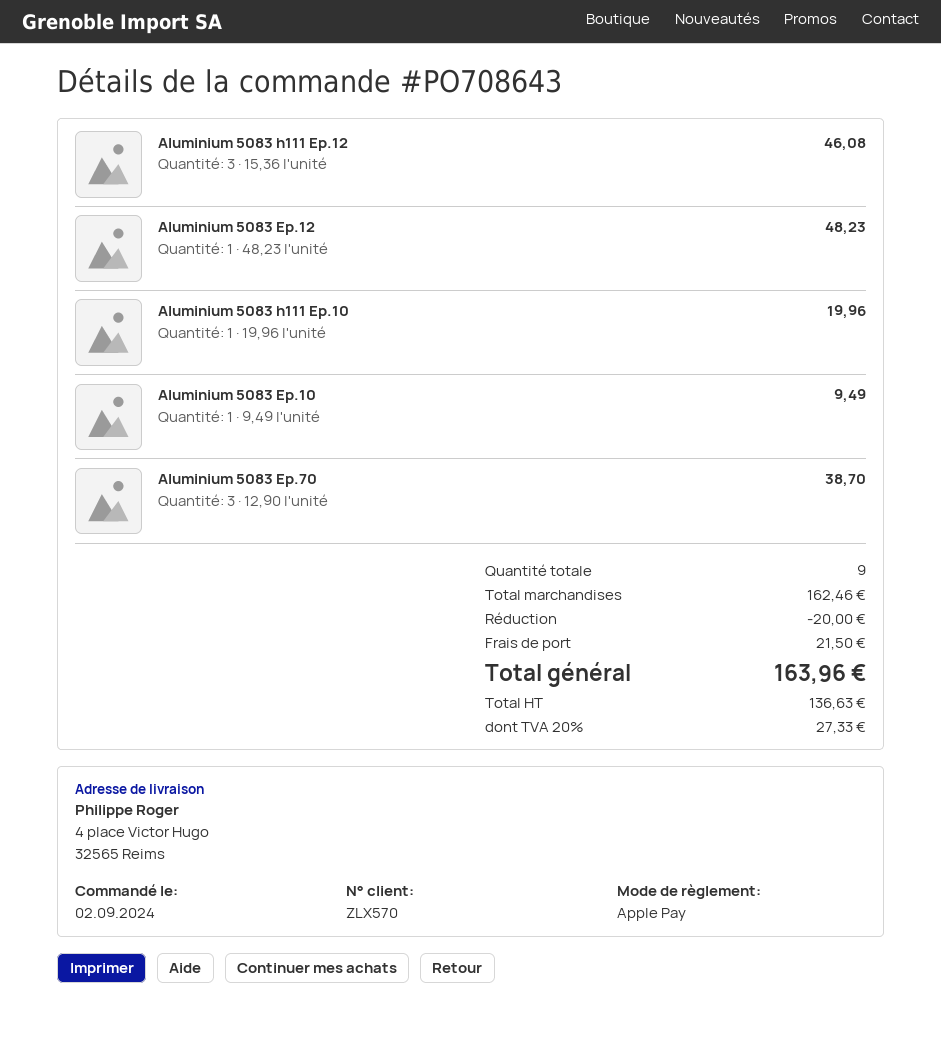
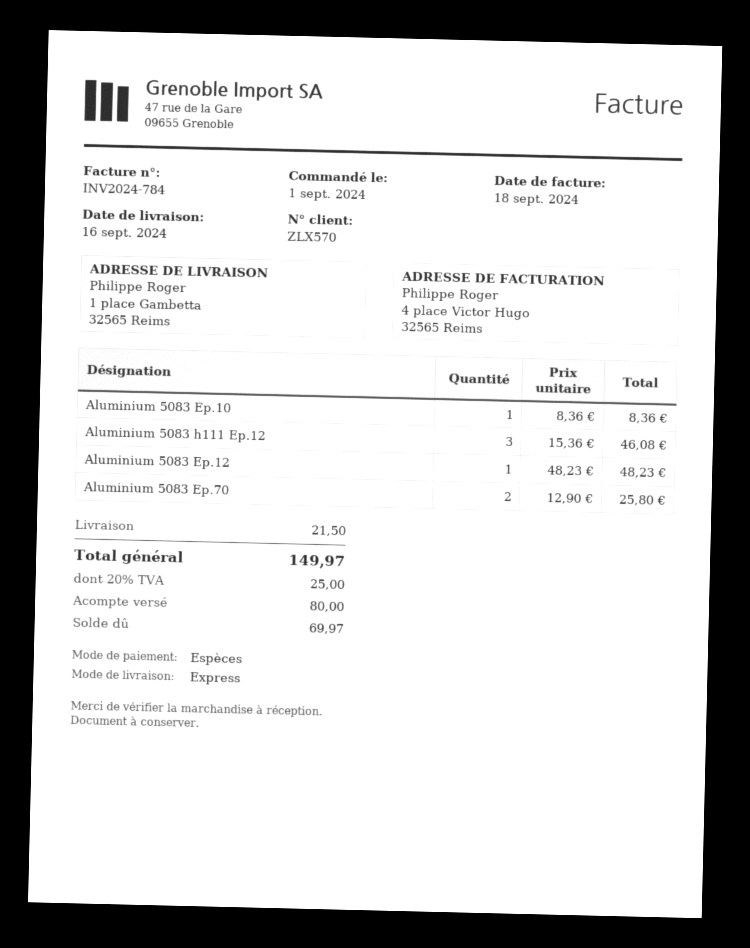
order date: 2024-09-02 -> 2024-09-01
payment method: Apple Pay -> cash
ship to: 4 place Victor Hugo, 32565 Reims -> 1 place Gambetta, 32565 Reims
Aluminium 5083 h111 Ep.10: 1 x 19.96 = 19.96 -> none
Aluminium 5083 Ep.10: 1 x 9.49 = 9.49 -> 1 x 8.36 = 8.36
Aluminium 5083 Ep.70: 3 x 12.90 = 38.70 -> 2 x 12.90 = 25.80
discount: 20.00 -> none
tax: 20% = 27.33 -> 20% = 25.00
total: 163.96 -> 149.97

